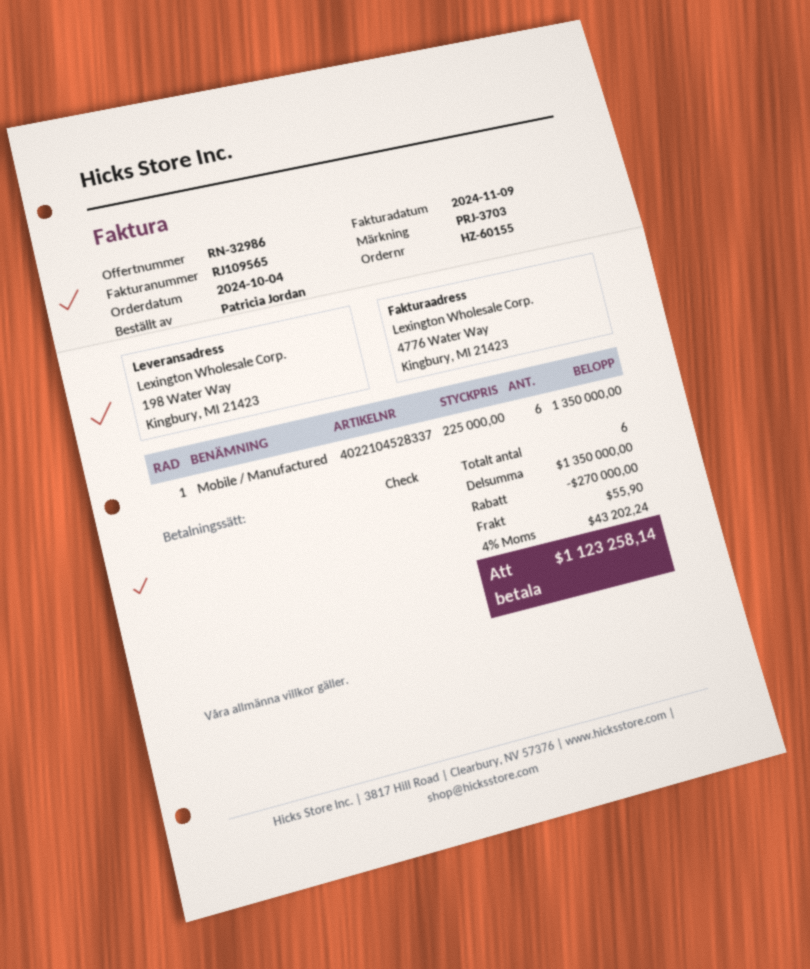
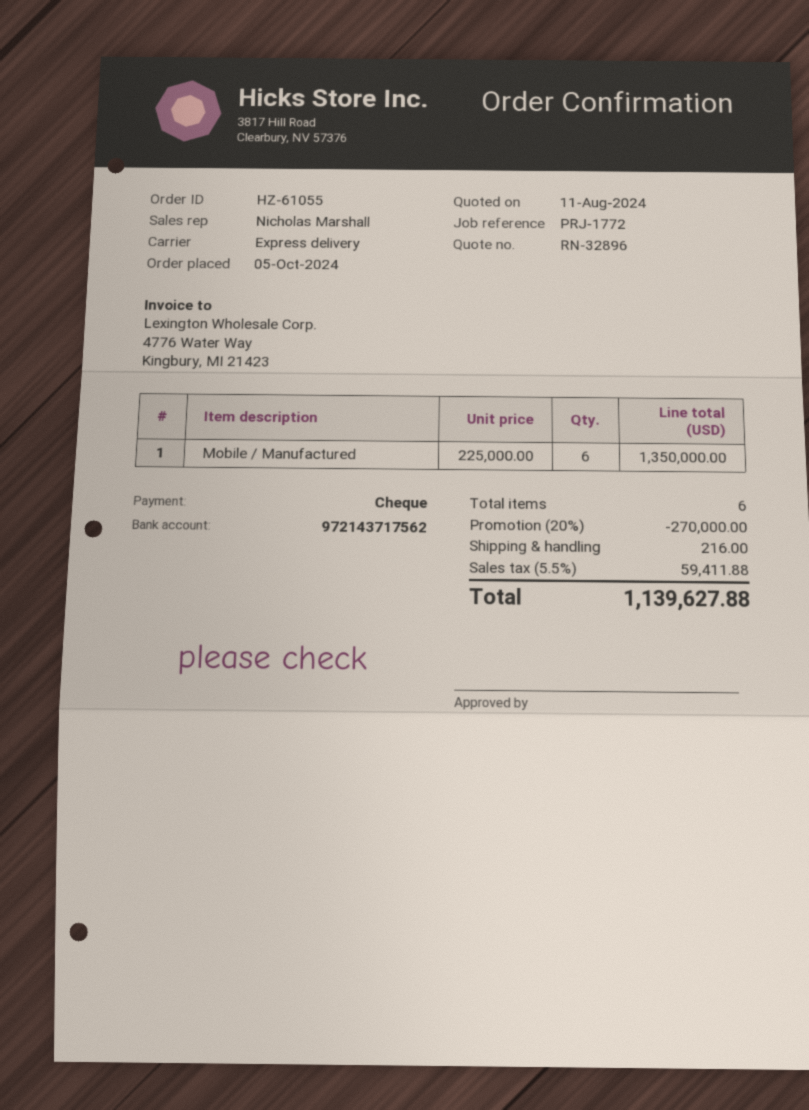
quote number: RN-32986 -> RN-32896
order number: HZ-60155 -> HZ-61055
order date: 2024-10-04 -> 2024-10-05
reference: PRJ-3703 -> PRJ-1772
shipping: 55.90 -> 216.00
tax: 4% = 43202.24 -> 5.5% = 59411.88
total: 1123258.14 -> 1139627.88

